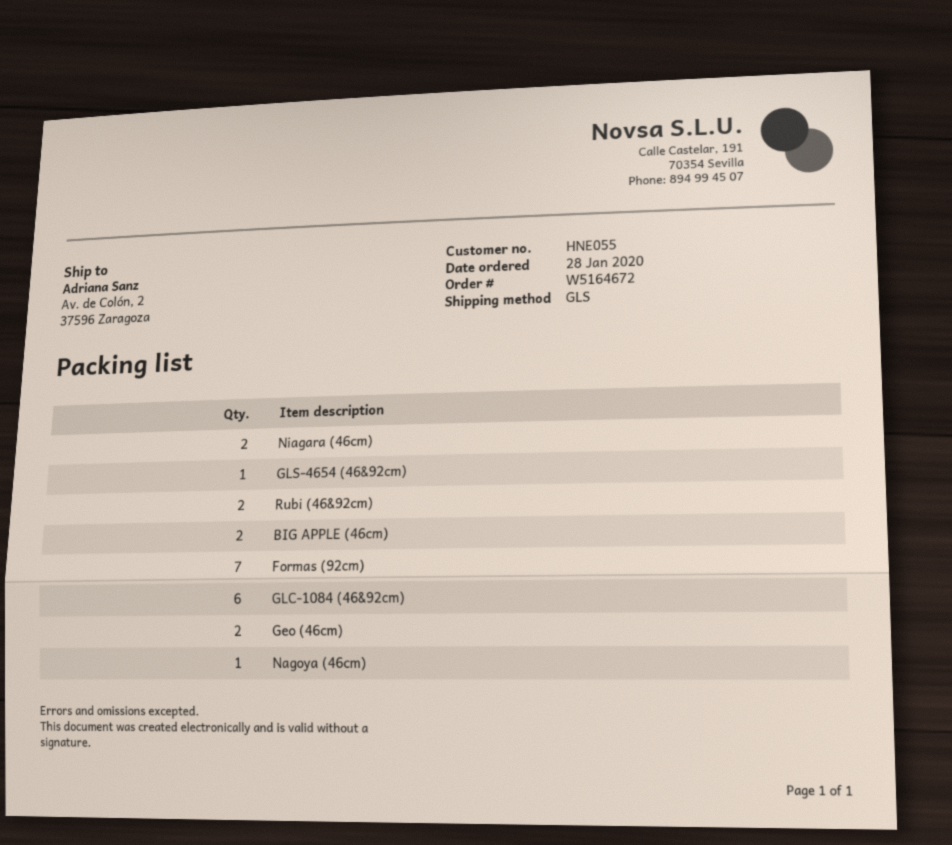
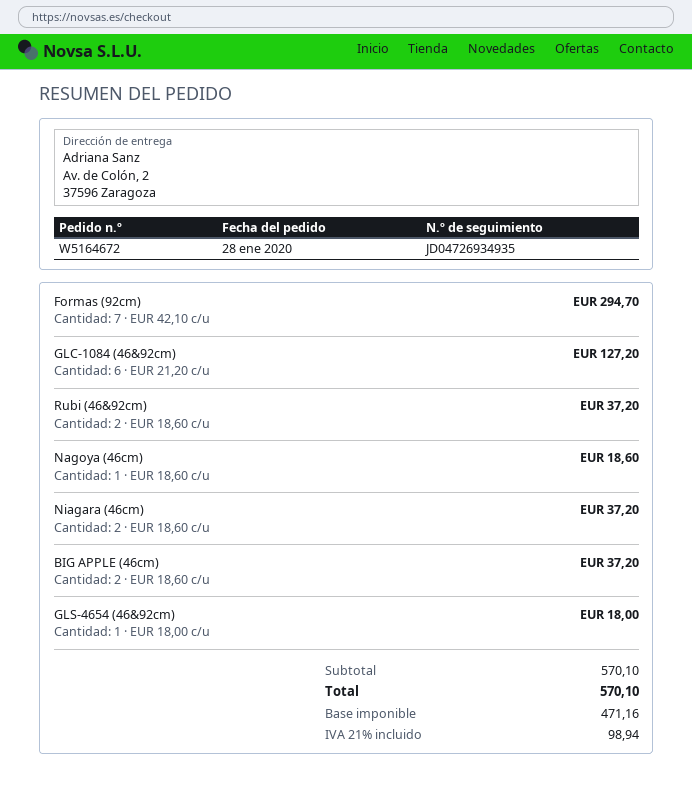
Geo (46cm): 2 -> none

